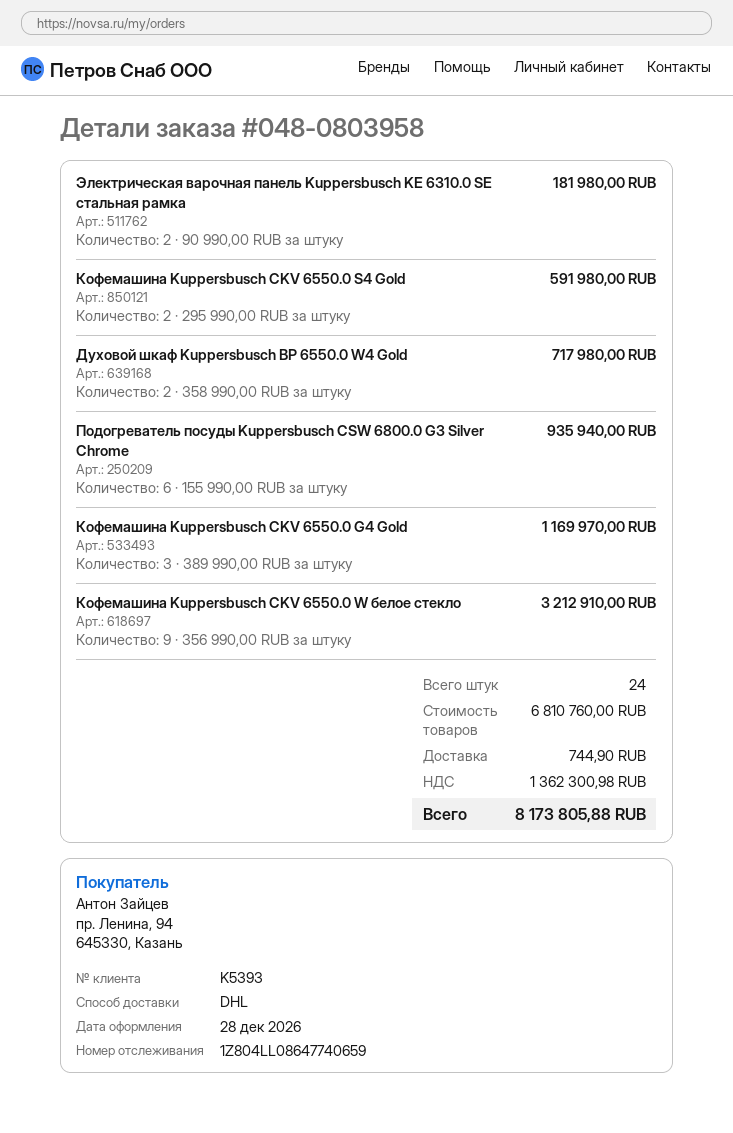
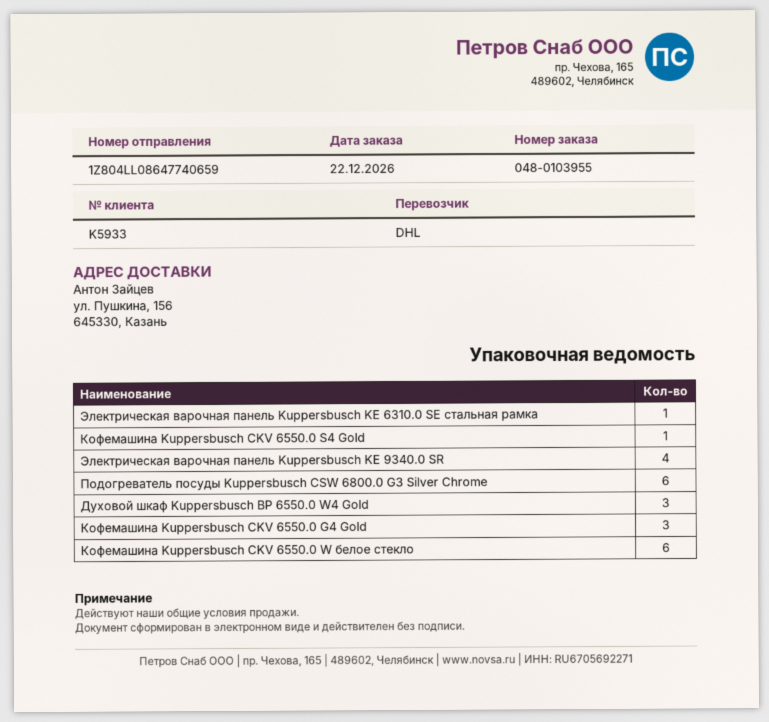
order number: 048-0803958 -> 048-0103955
order date: 2026-12-28 -> 2026-12-22
customer number: K5393 -> K5933
Электрическая варочная панель Kuppersbusch KE 6310.0 SE стальная рамка: 2 -> 1
Кофемашина Kuppersbusch CKV 6550.0 S4 Gold: 2 -> 1
Духовой шкаф Kuppersbusch BP 6550.0 W4 Gold: 2 -> 3
Кофемашина Kuppersbusch CKV 6550.0 W белое стекло: 9 -> 6
Электрическая варочная панель Kuppersbusch KE 9340.0 SR: none -> 4

